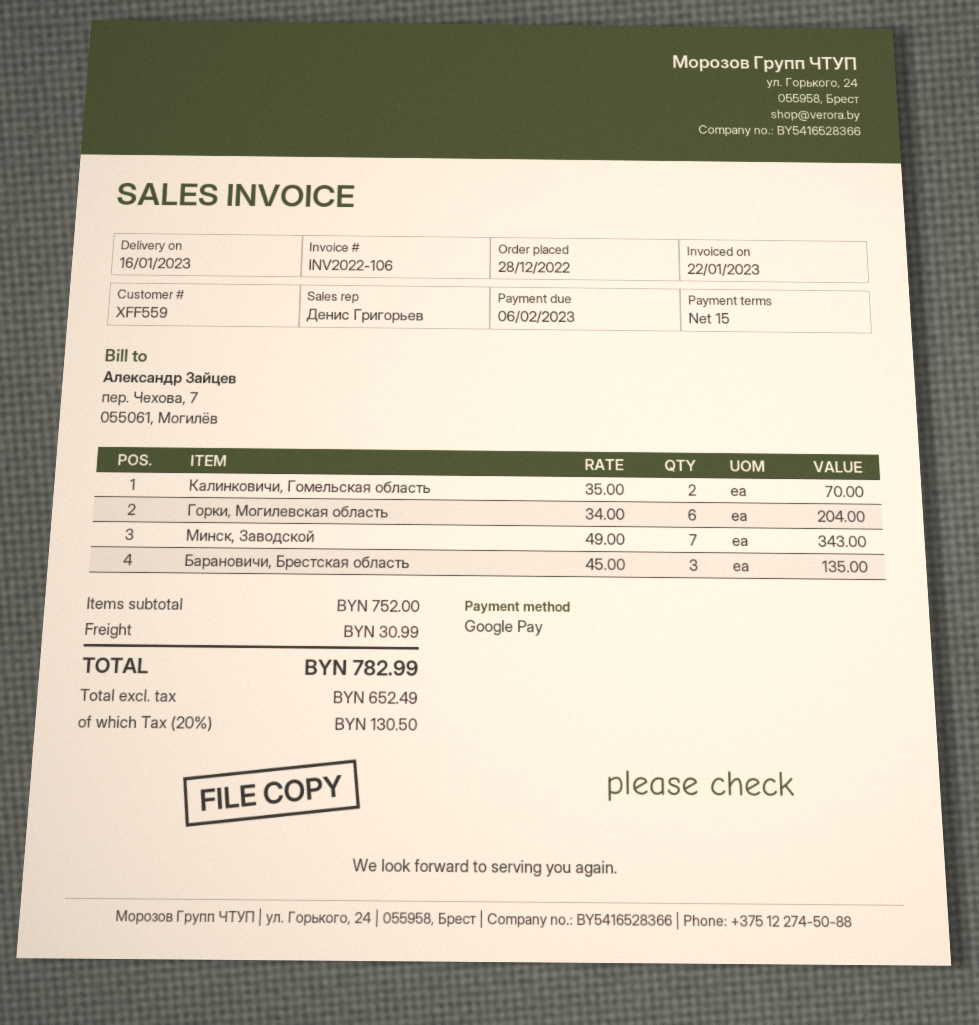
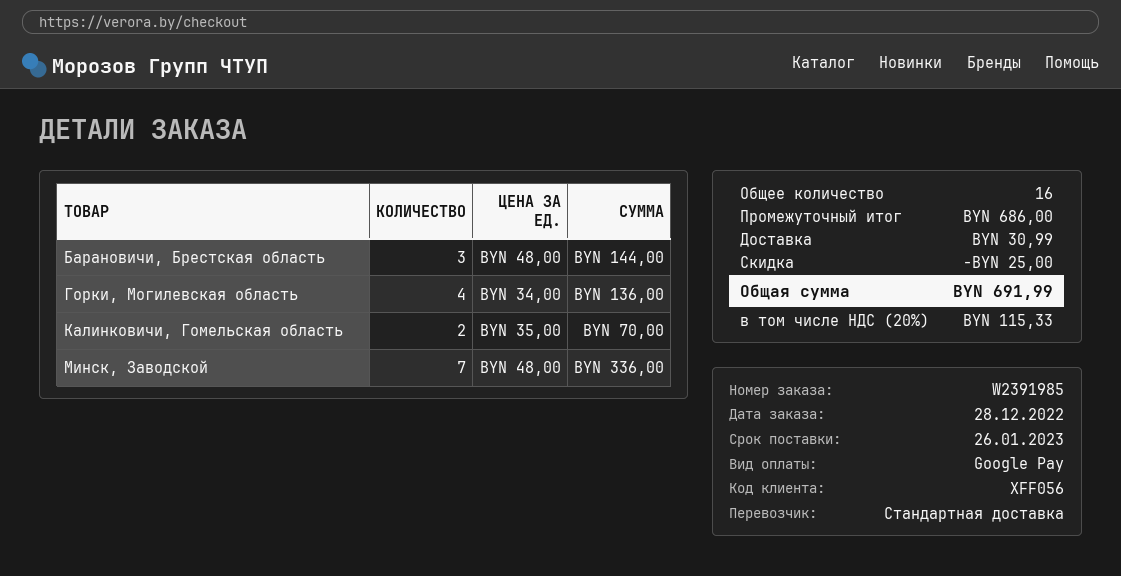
delivery date: 2023-01-16 -> 2023-01-26
customer number: XFF559 -> XFF056
Горки, Могилевская область: 6 x 34.00 = 204.00 -> 4 x 34.00 = 136.00
Минск, Заводской: 7 x 49.00 = 343.00 -> 7 x 48.00 = 336.00
Барановичи, Брестская область: 3 x 45.00 = 135.00 -> 3 x 48.00 = 144.00
subtotal: 752.00 -> 686.00
discount: none -> 25.00
tax: 20% = 130.50 -> 20% = 115.33
total: 782.99 -> 691.99

